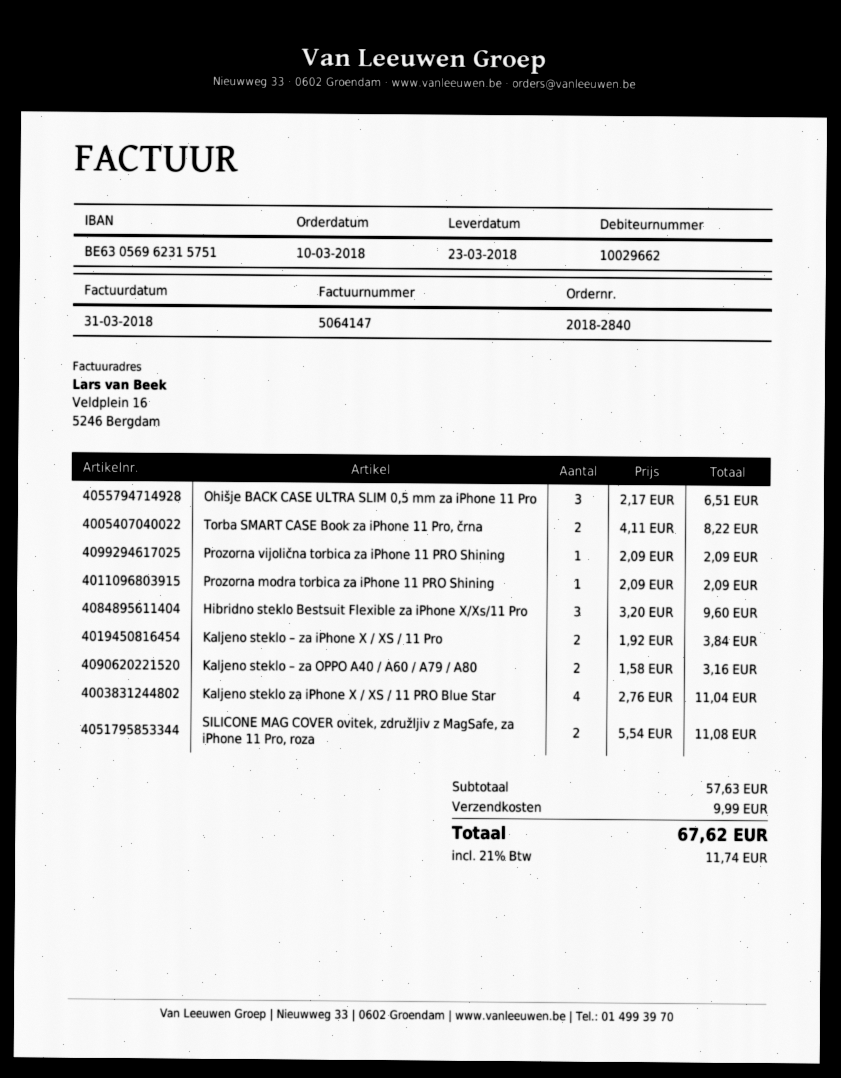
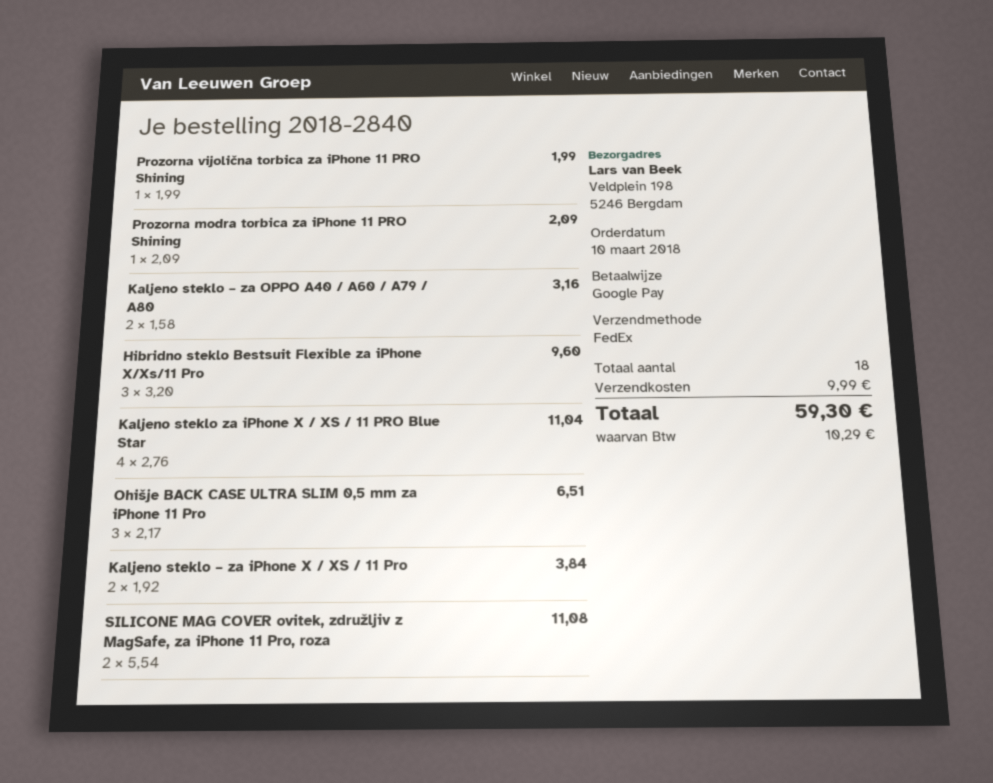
Torba SMART CASE Book za iPhone 11 Pro, črna: 2 x 4.11 = 8.22 -> none
Prozorna vijolična torbica za iPhone 11 PRO Shining: 1 x 2.09 = 2.09 -> 1 x 1.99 = 1.99
tax: 11.74 -> 10.29
total: 67.62 -> 59.30

